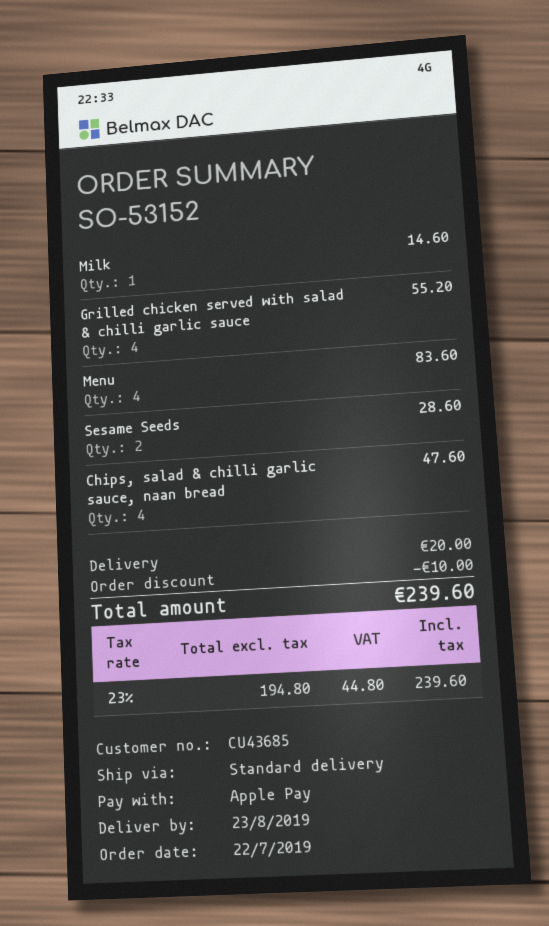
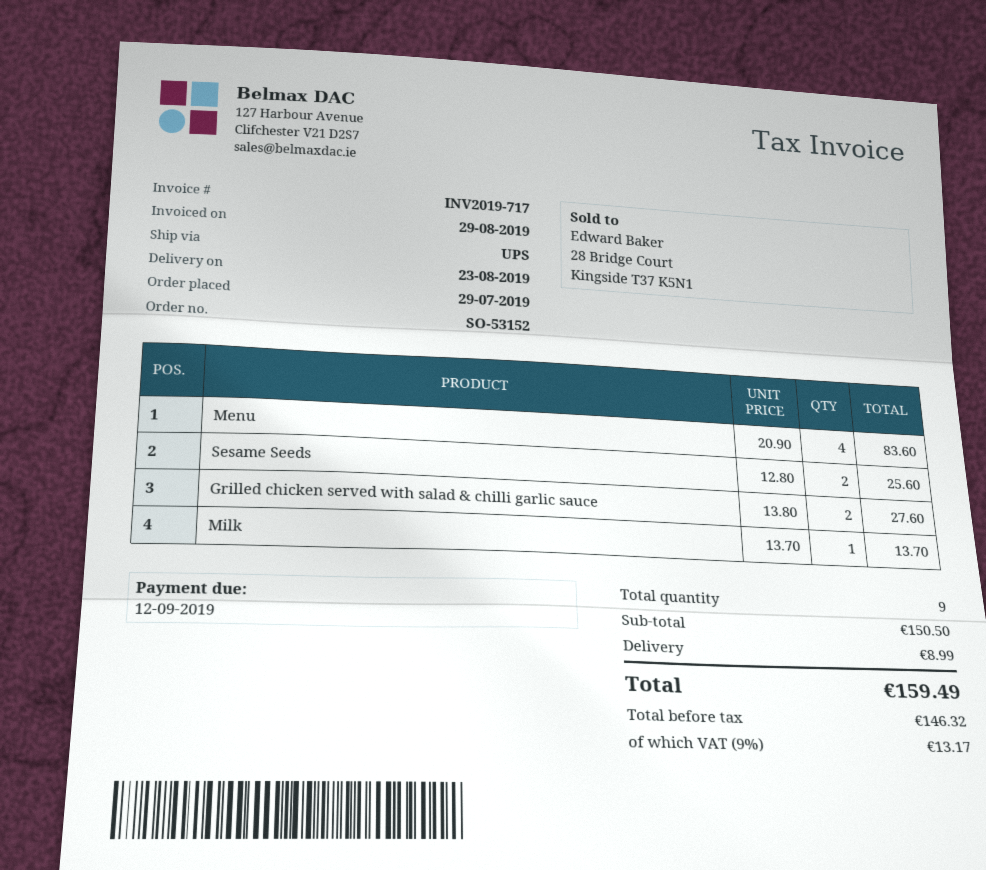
order date: 2019-07-22 -> 2019-07-29
shipping method: standard -> UPS
Milk: 1 for 14.60 -> 1 for 13.70
Grilled chicken served with salad & chilli garlic sauce: 4 for 55.20 -> 2 for 27.60
Sesame Seeds: 2 for 28.60 -> 2 for 25.60
Chips, salad & chilli garlic sauce, naan bread: 4 for 47.60 -> none
discount: 10.00 -> none
shipping: 20.00 -> 8.99
net: 194.80 -> 146.32
tax: 23% = 44.80 -> 9% = 13.17
total: 239.60 -> 159.49

